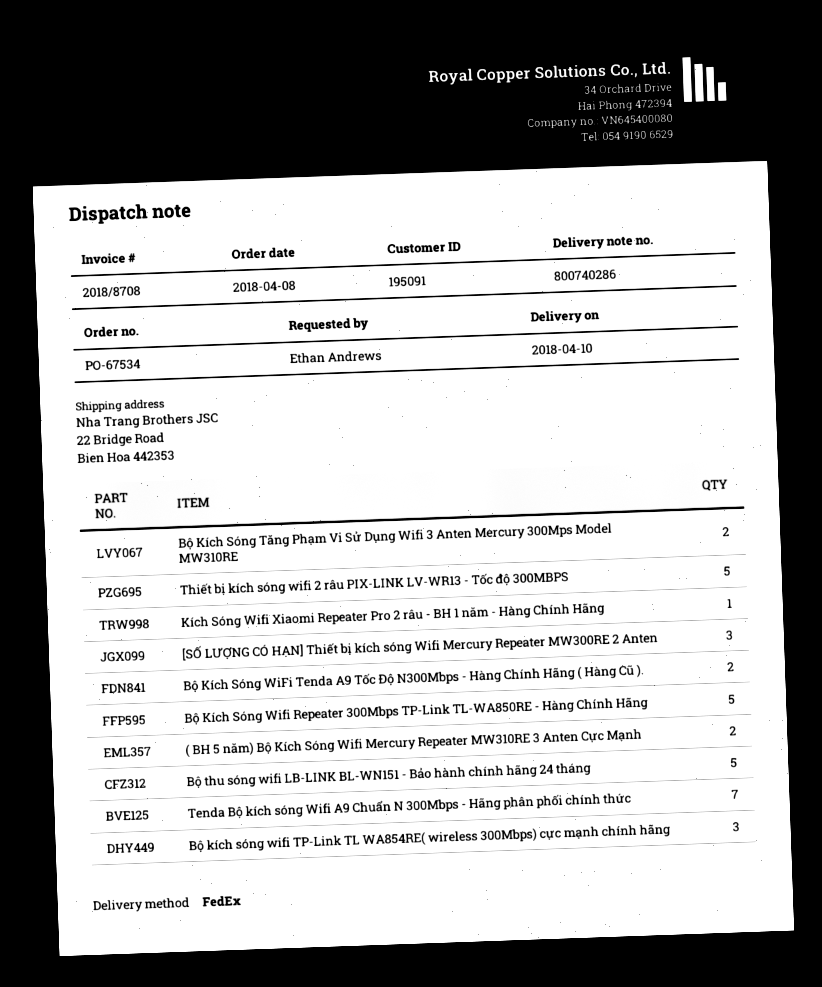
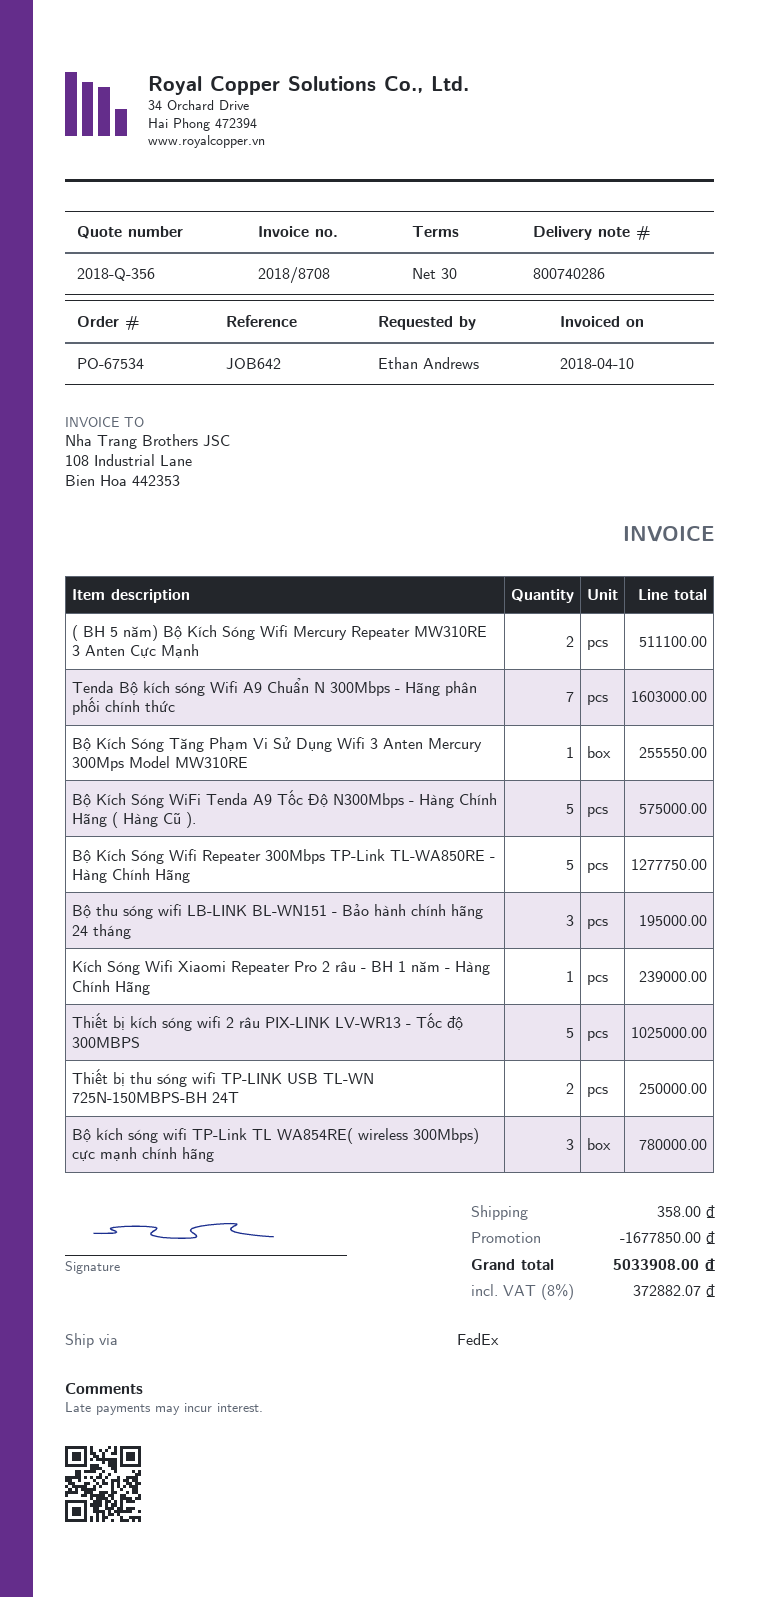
Bộ Kích Sóng Tăng Phạm Vi Sử Dụng Wifi 3 Anten Mercury 300Mps Model MW310RE: 2 -> 1
[SỐ LƯỢNG CÓ HẠN] Thiết bị kích sóng Wifi Mercury Repeater MW300RE 2 Anten: 3 -> none
Bộ Kích Sóng WiFi Tenda A9 Tốc Độ N300Mbps - Hàng Chính Hãng ( Hàng Cũ ).: 2 -> 5
Bộ thu sóng wifi LB-LINK BL-WN151 - Bảo hành chính hãng 24 tháng: 5 -> 3
Thiết bị thu sóng wifi TP-LINK USB TL-WN 725N-150MBPS-BH 24T: none -> 2

